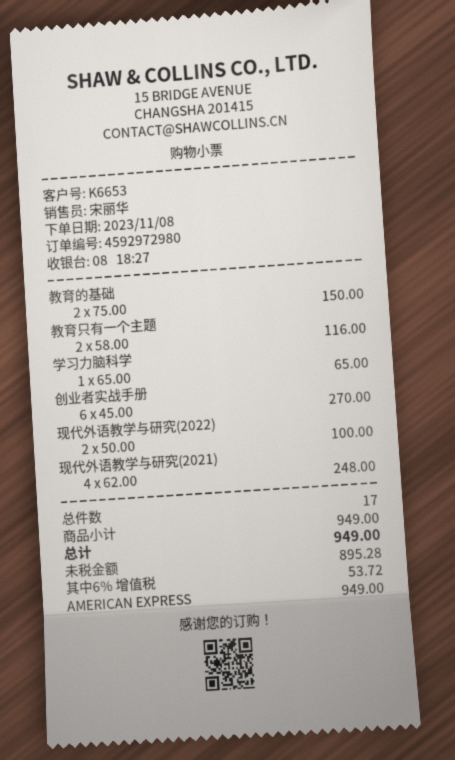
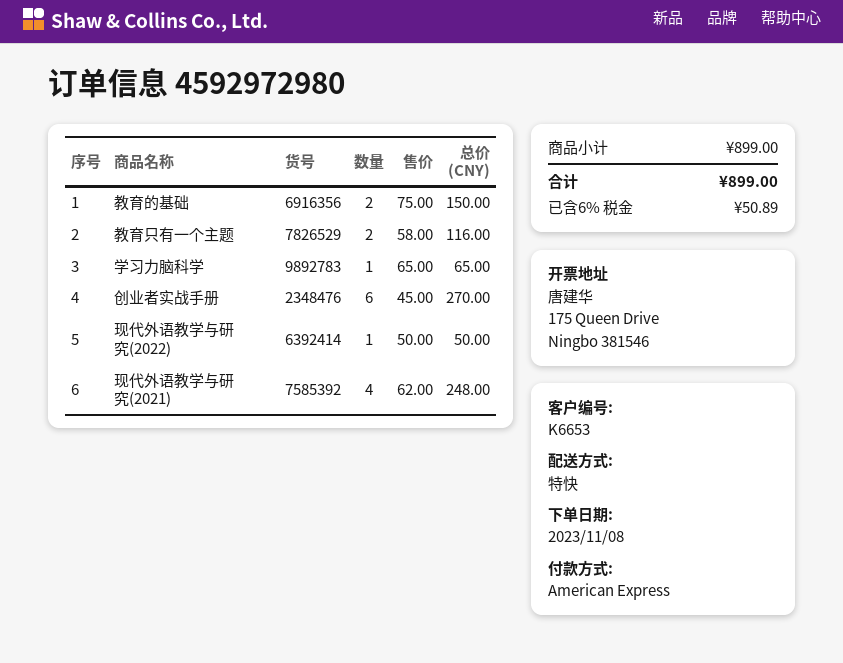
现代外语教学与研究(2022): 2 x 50.00 = 100.00 -> 1 x 50.00 = 50.00
subtotal: 949.00 -> 899.00
tax: 6% = 53.72 -> 6% = 50.89
total: 949.00 -> 899.00

